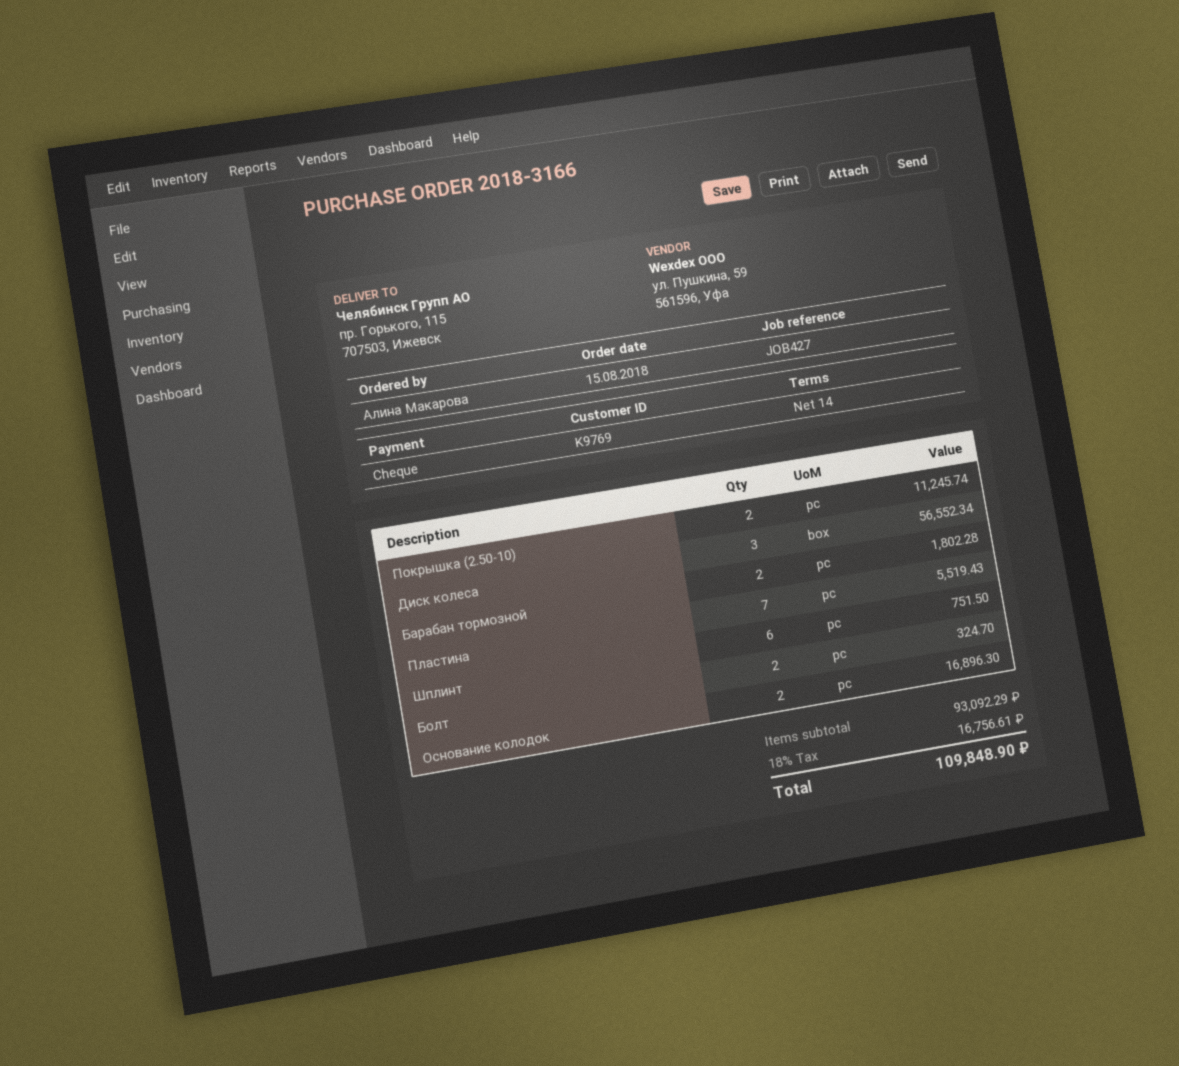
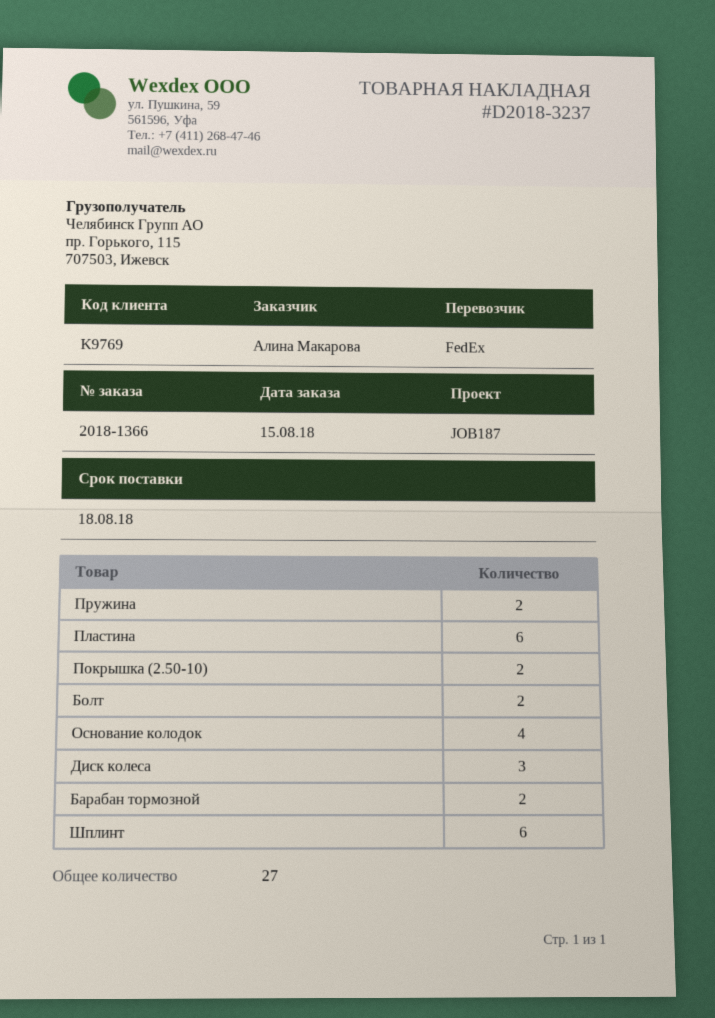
order number: 2018-3166 -> 2018-1366
reference: JOB427 -> JOB187
Пластина: 7 -> 6
Основание колодок: 2 -> 4
Пружина: none -> 2

